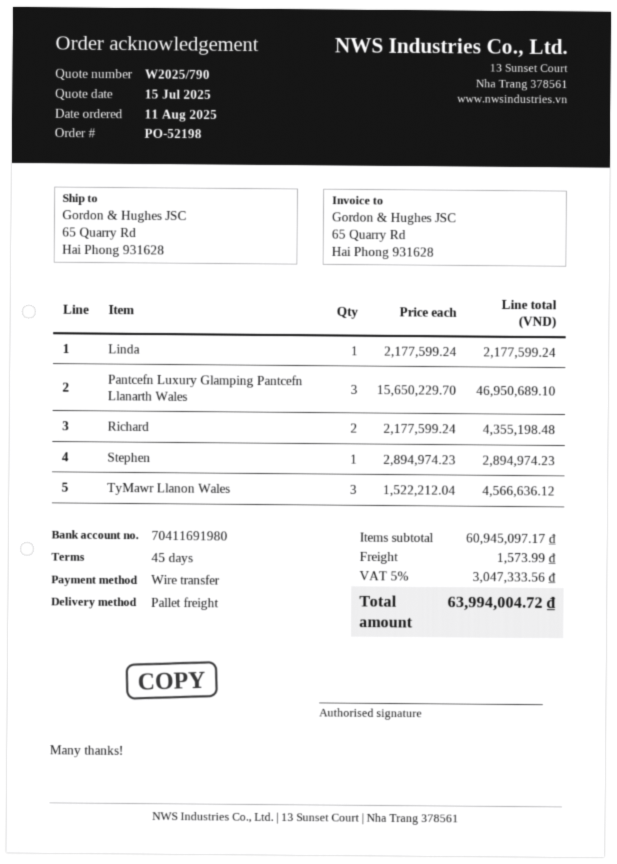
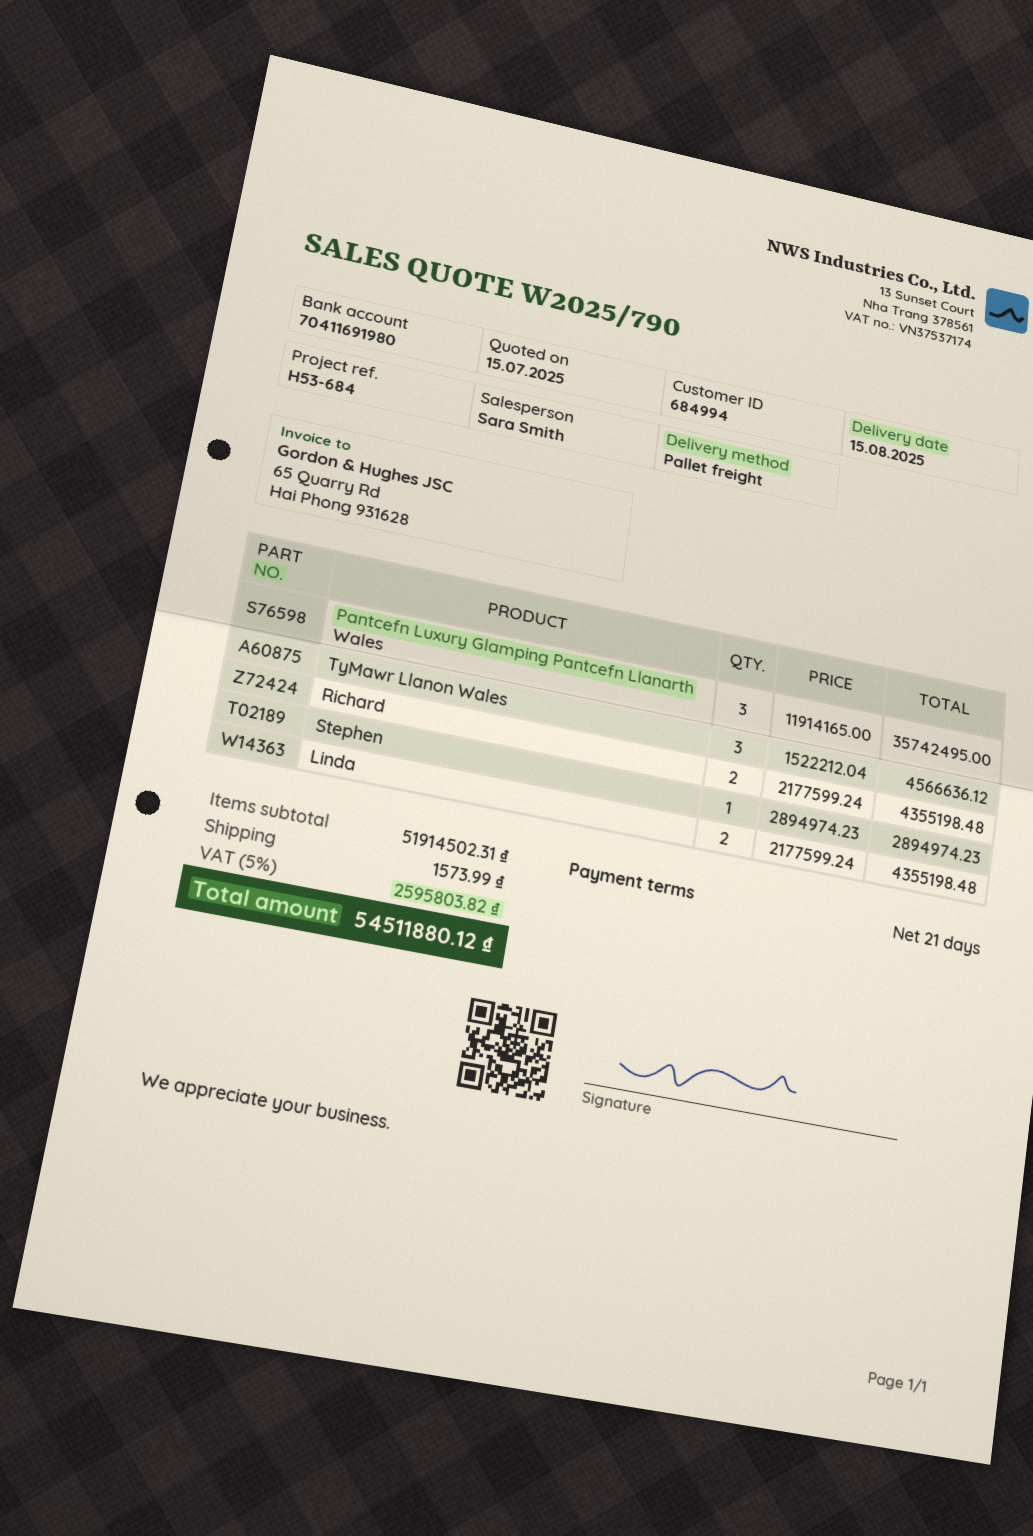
payment terms: 45 days -> 21 days
Linda: 1 x 2177599.24 = 2177599.24 -> 2 x 2177599.24 = 4355198.48
Pantcefn Luxury Glamping Pantcefn Llanarth Wales: 3 x 15650229.70 = 46950689.10 -> 3 x 11914165.00 = 35742495.00
subtotal: 60945097.17 -> 51914502.31
tax: 5% = 3047333.56 -> 5% = 2595803.82
total: 63994004.72 -> 54511880.12

